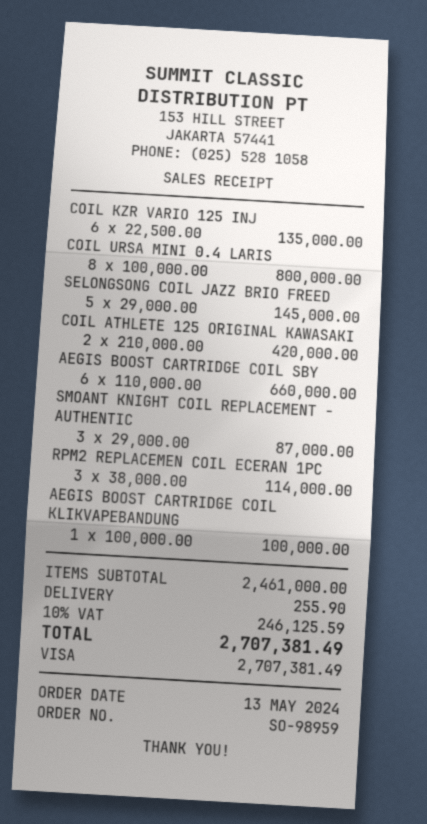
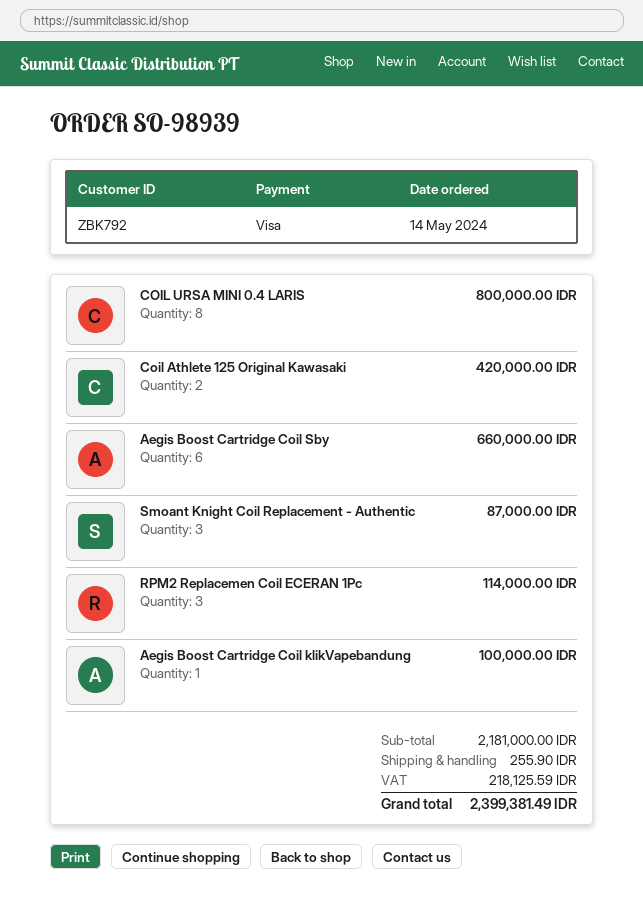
order number: SO-98959 -> SO-98939
order date: 2024-05-13 -> 2024-05-14
COIL KZR VARIO 125 INJ: 6 for 135000.00 -> none
SELONGSONG COIL JAZZ BRIO FREED: 5 for 145000.00 -> none
subtotal: 2461000.00 -> 2181000.00
tax: 246125.59 -> 218125.59
total: 2707381.49 -> 2399381.49

